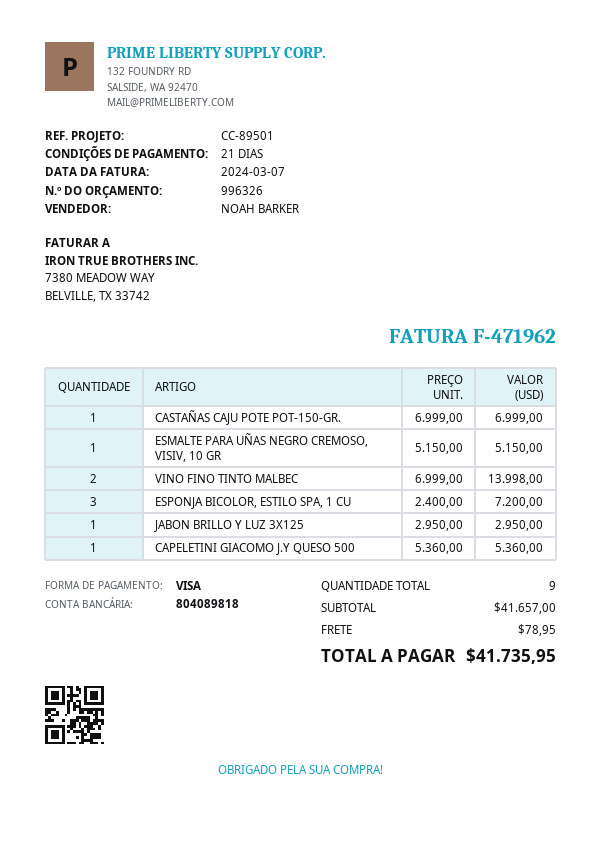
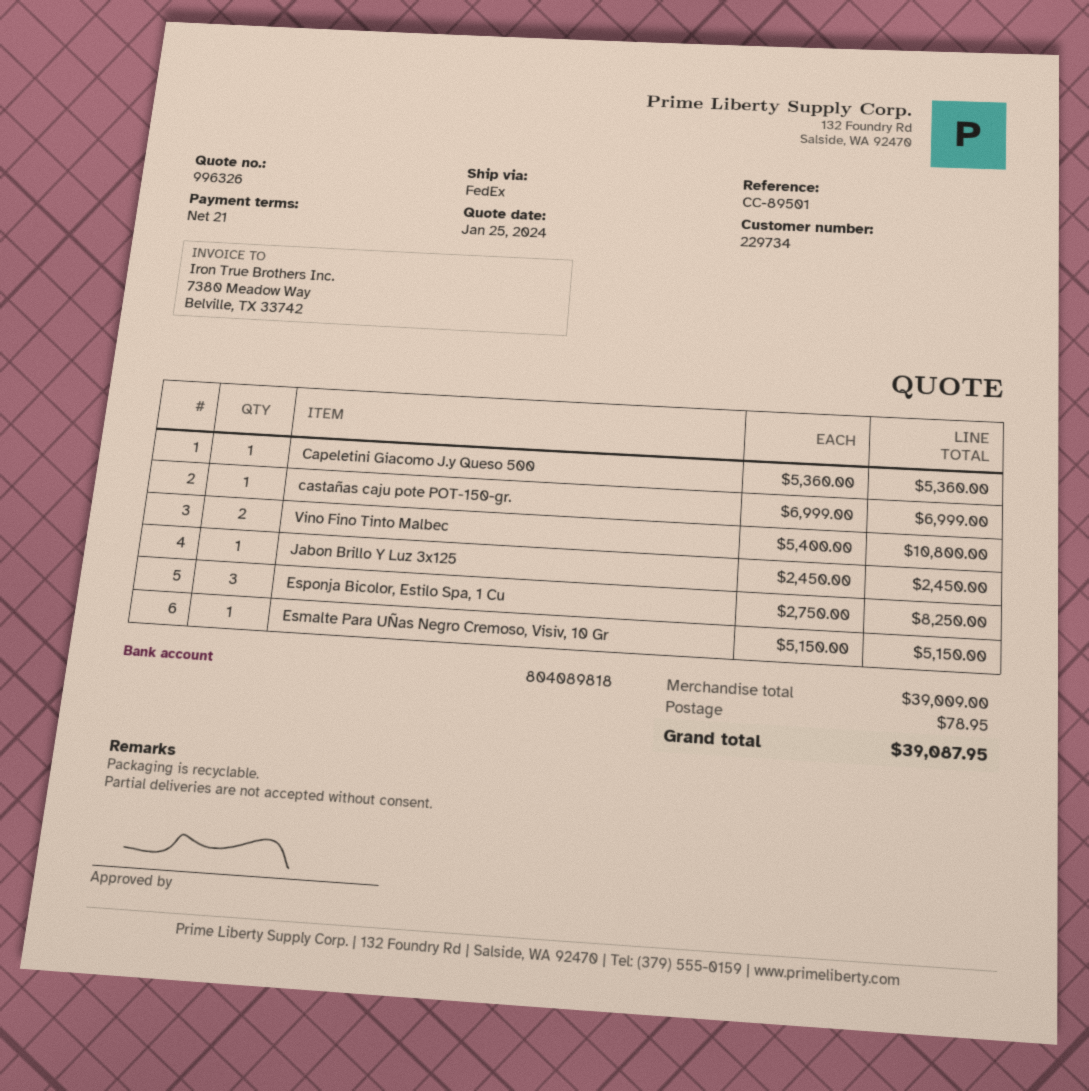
VINO FINO TINTO MALBEC: 2 x 6999.00 = 13998.00 -> 2 x 5400.00 = 10800.00
ESPONJA BICOLOR, ESTILO SPA, 1 CU: 3 x 2400.00 = 7200.00 -> 3 x 2750.00 = 8250.00
JABON BRILLO Y LUZ 3X125: 1 x 2950.00 = 2950.00 -> 1 x 2450.00 = 2450.00
subtotal: 41657.00 -> 39009.00
total: 41735.95 -> 39087.95

